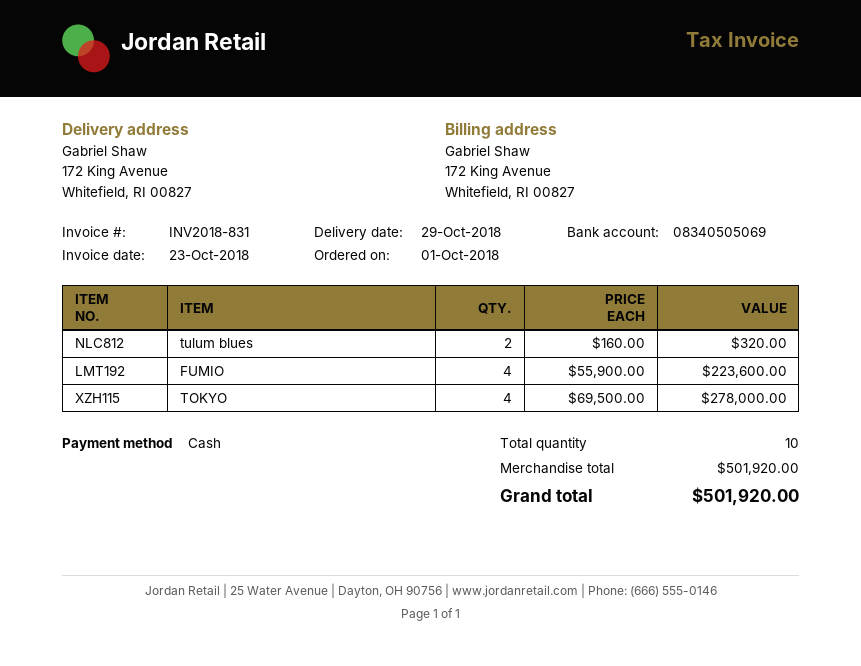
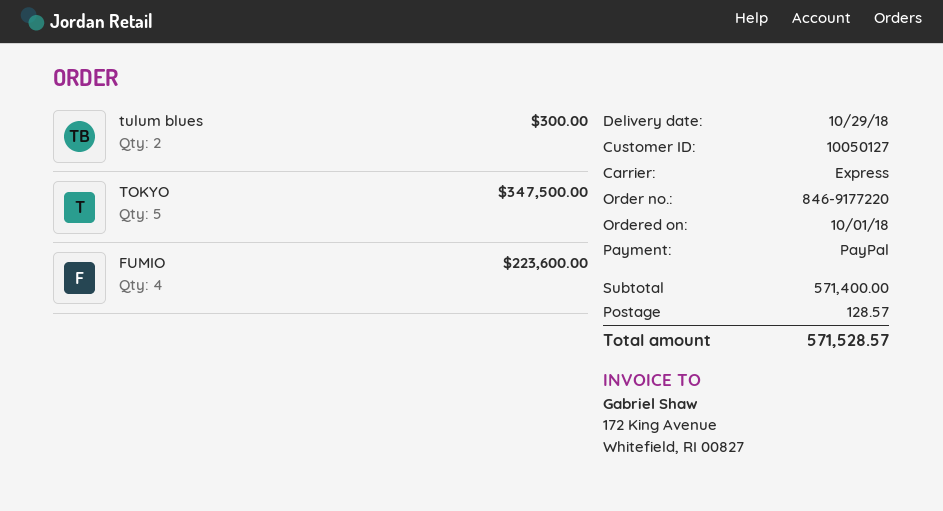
payment method: cash -> PayPal
tulum blues: 2 for 320.00 -> 2 for 300.00
TOKYO: 4 for 278000.00 -> 5 for 347500.00
subtotal: 501920.00 -> 571400.00
shipping: none -> 128.57
total: 501920.00 -> 571528.57

